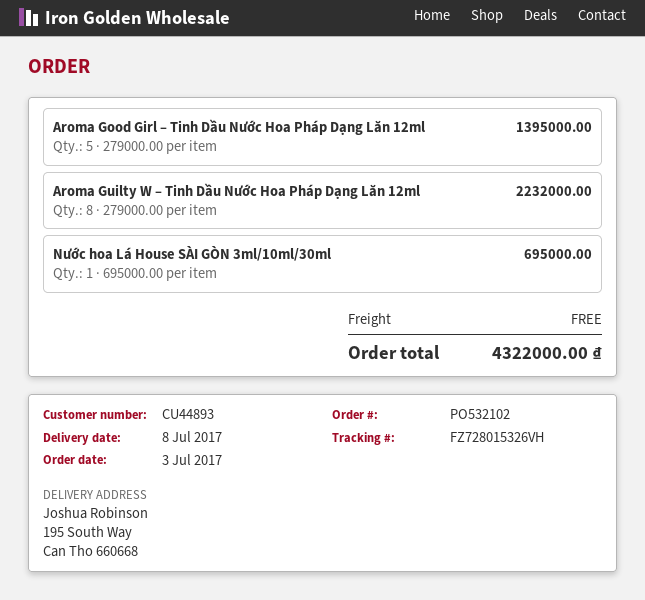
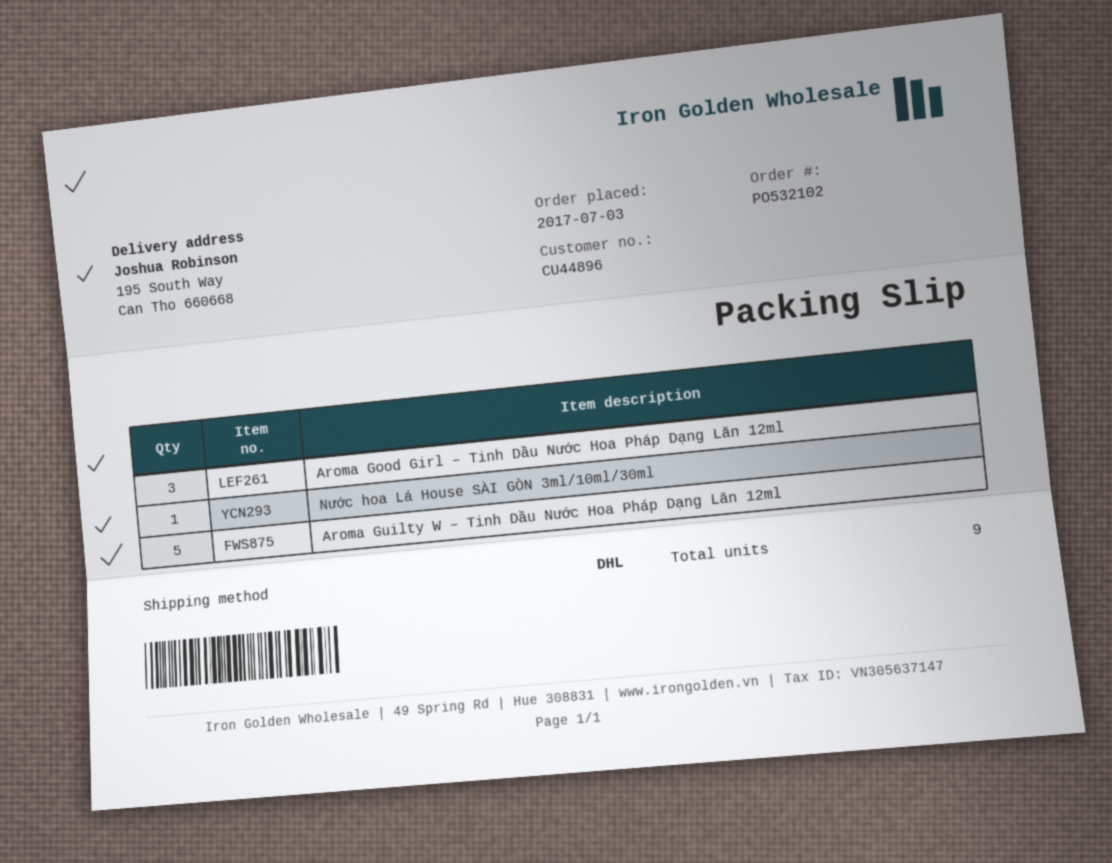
customer number: CU44893 -> CU44896
Aroma Good Girl – Tinh Dầu Nước Hoa Pháp Dạng Lăn 12ml: 5 -> 3
Aroma Guilty W – Tinh Dầu Nước Hoa Pháp Dạng Lăn 12ml: 8 -> 5

